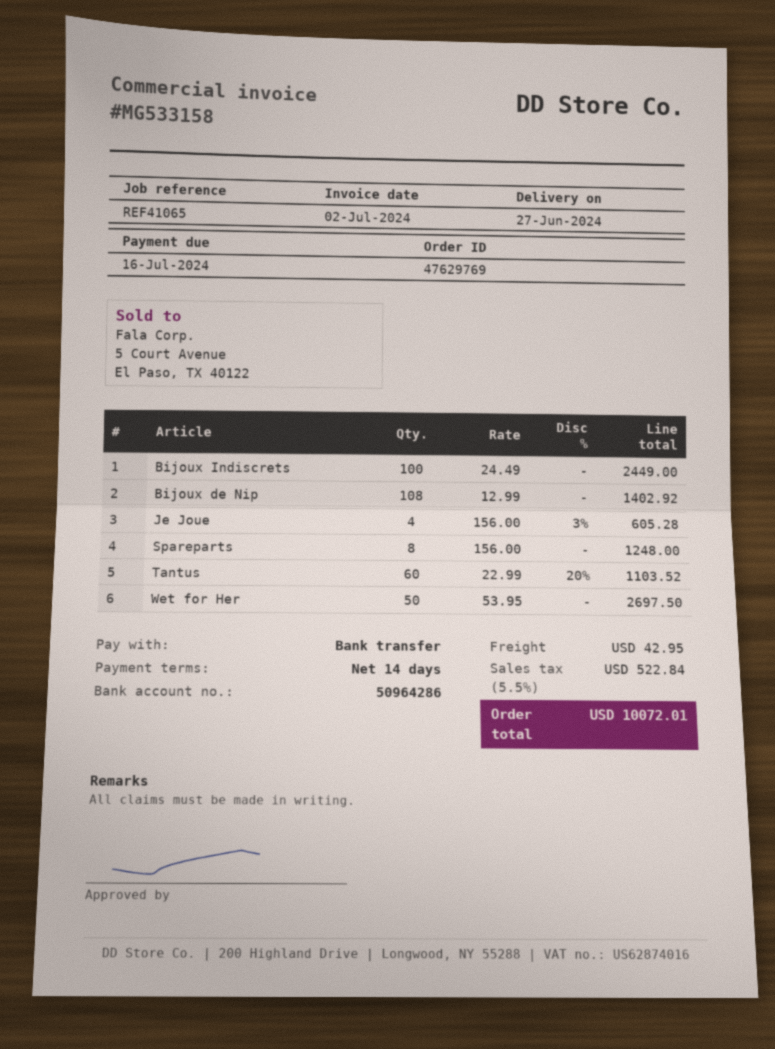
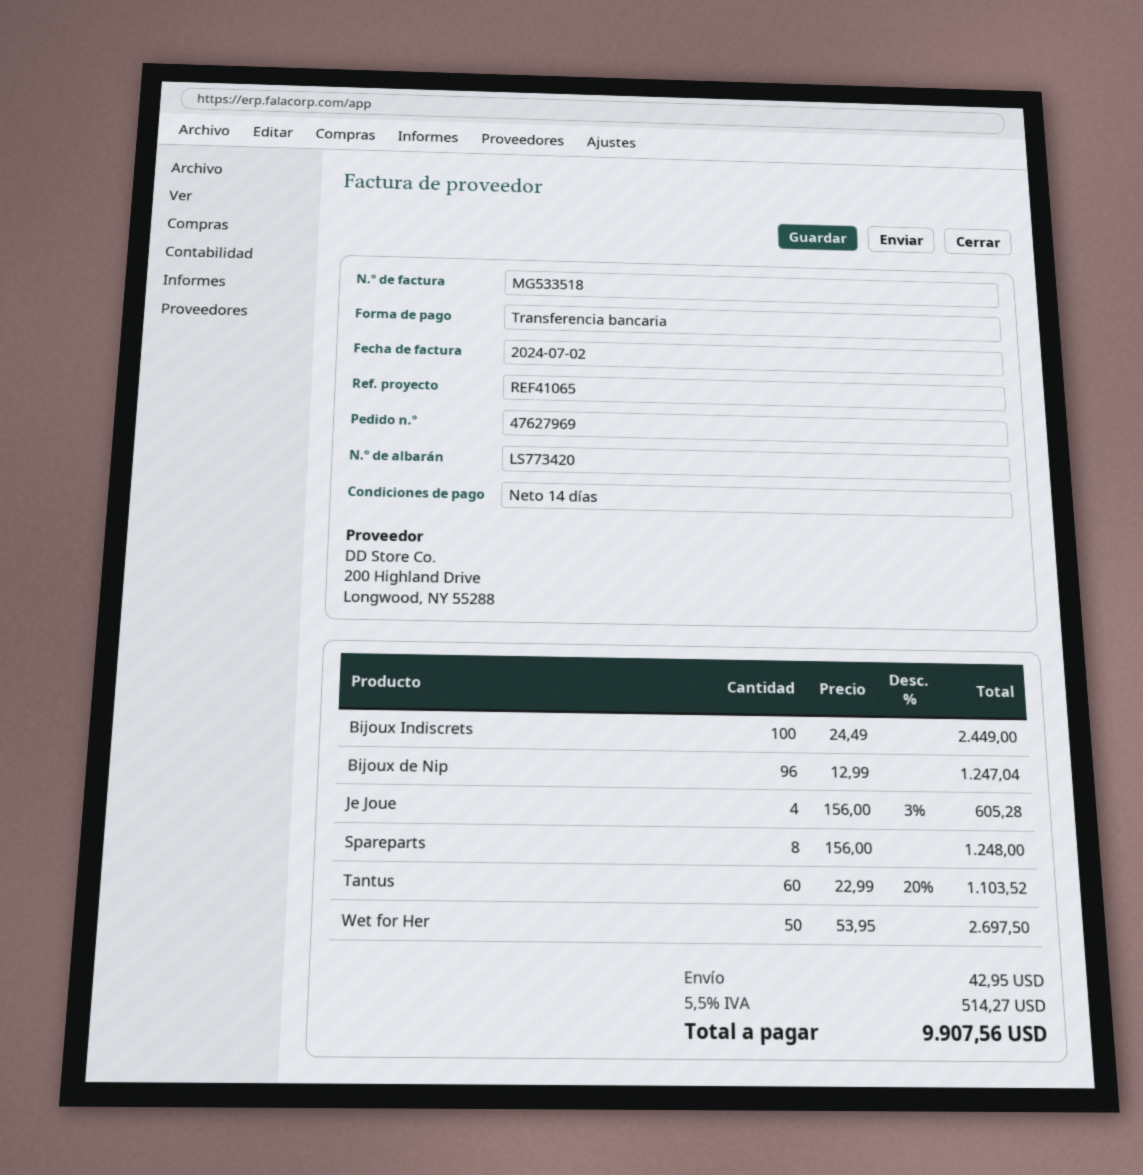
order number: 47629769 -> 47627969
invoice number: MG533158 -> MG533518
Bijoux de Nip: 108 x 12.99 = 1402.92 -> 96 x 12.99 = 1247.04
tax: 5.5% = 522.84 -> 5.5% = 514.27
total: 10072.01 -> 9907.56

